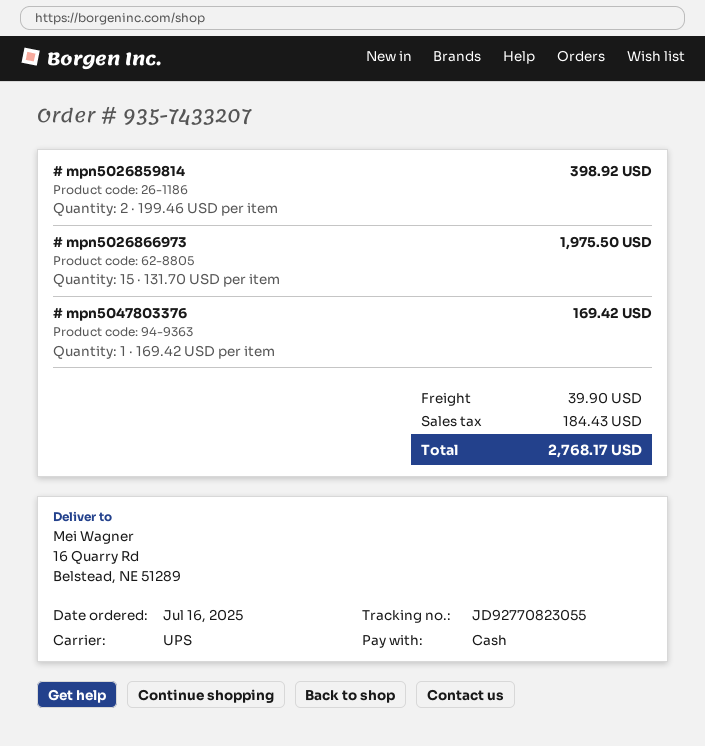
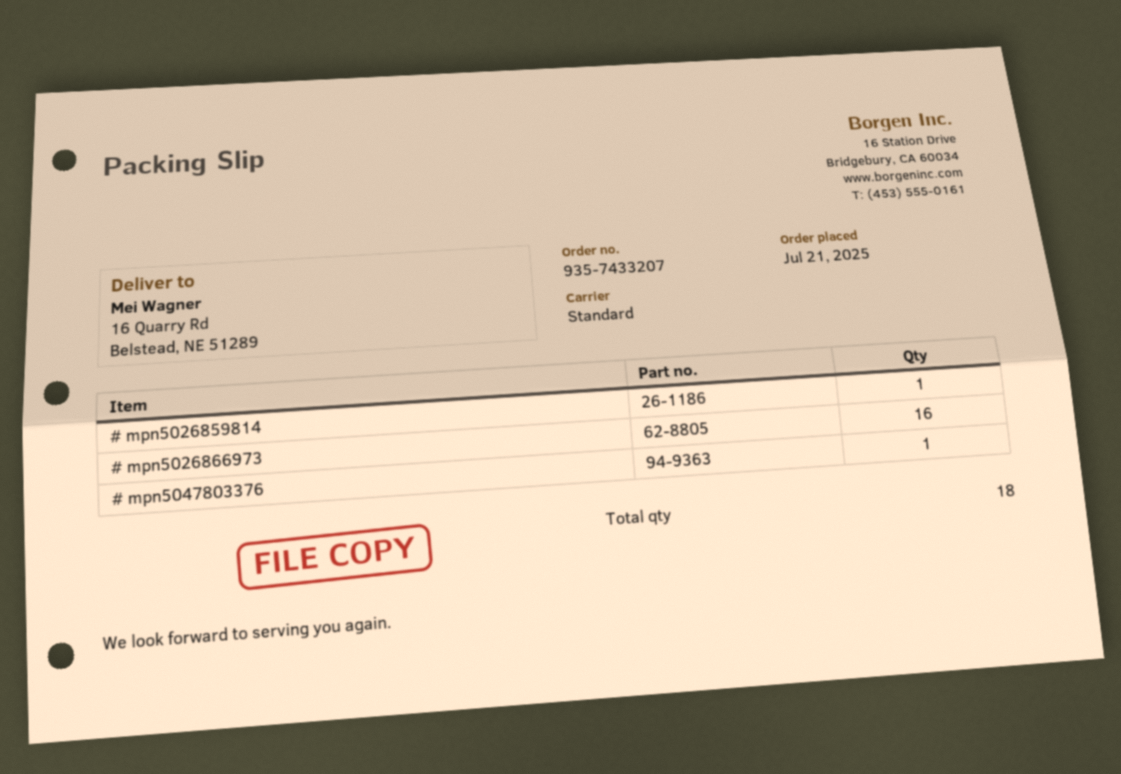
order date: 2025-07-16 -> 2025-07-21
shipping method: UPS -> standard
# mpn5026859814: 2 -> 1
# mpn5026866973: 15 -> 16

